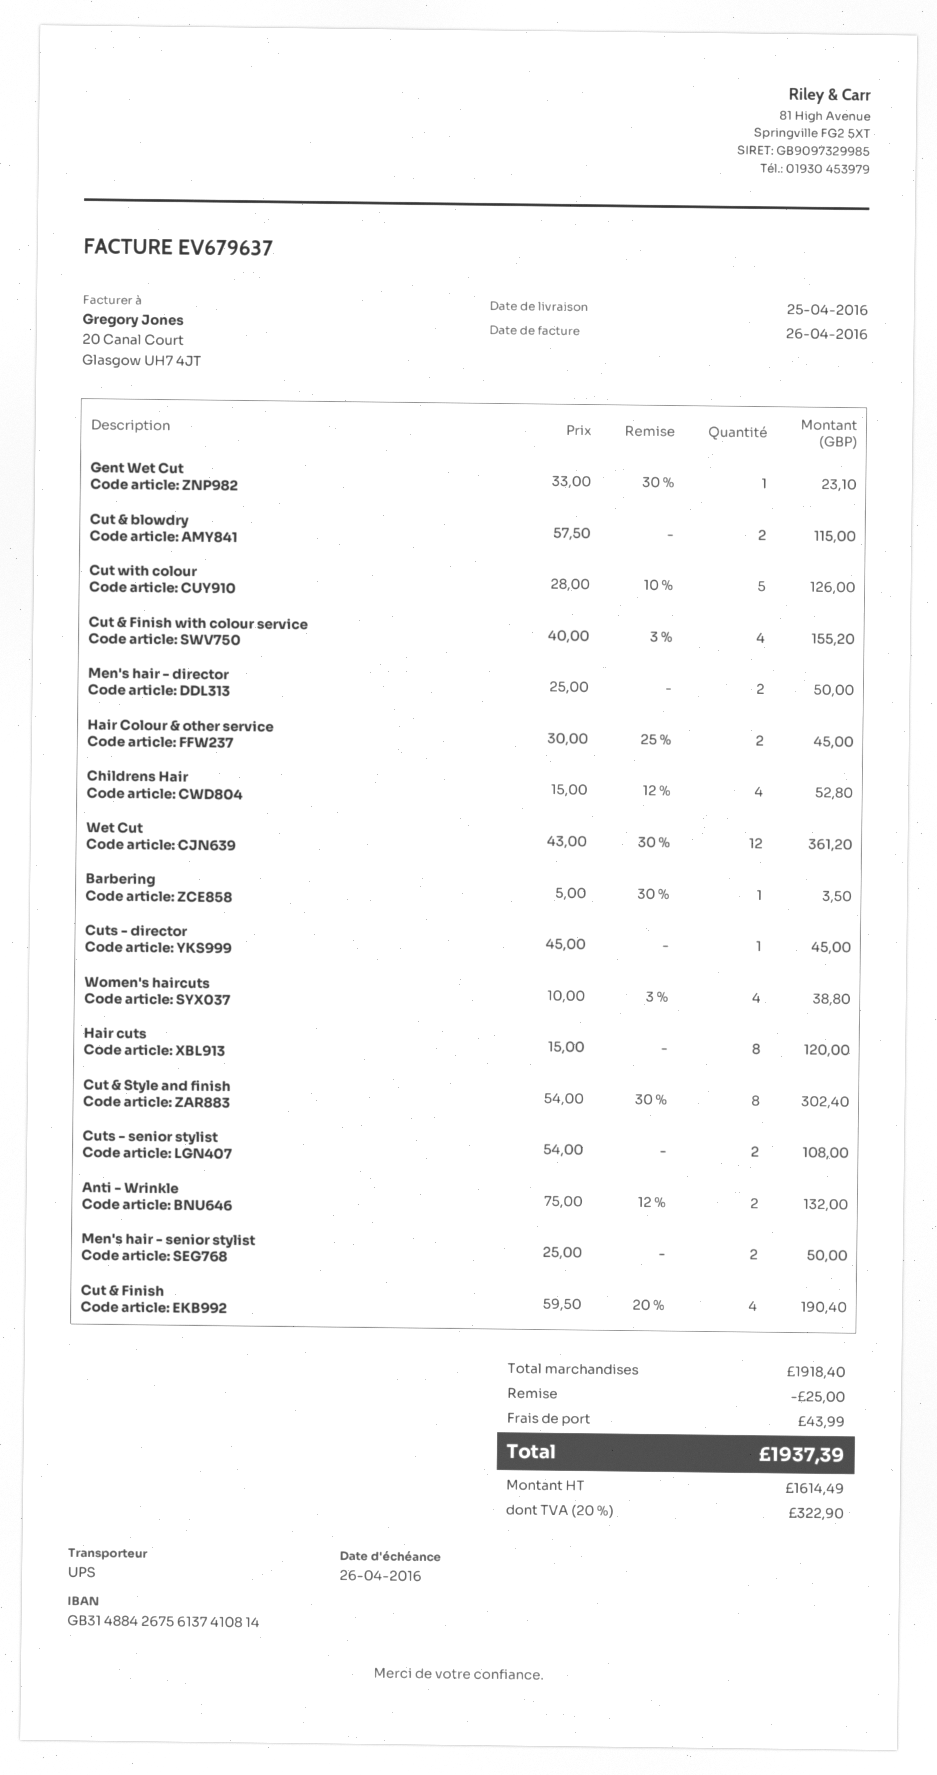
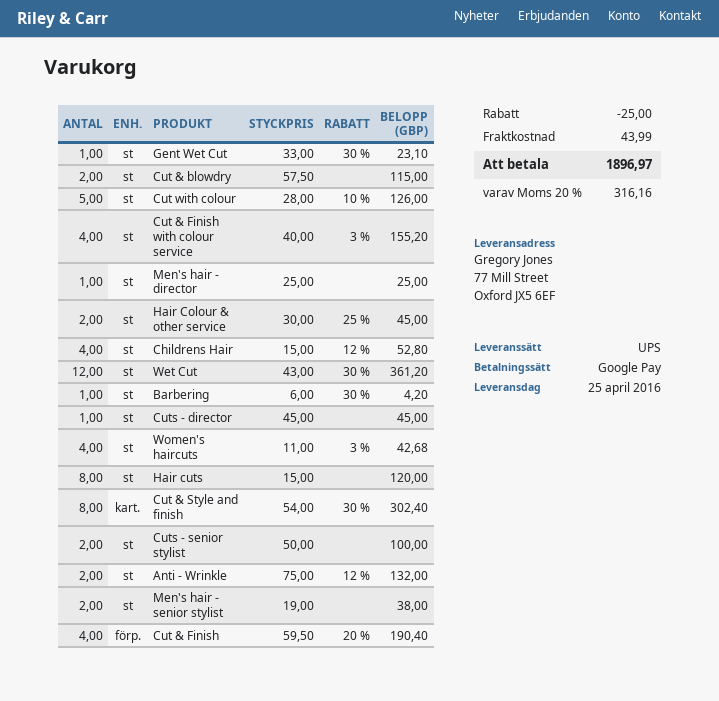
Men's hair - director: 2 x 25.00 = 50.00 -> 1 x 25.00 = 25.00
Barbering: 1 x 5.00 - 30% = 3.50 -> 1 x 6.00 - 30% = 4.20
Women's haircuts: 4 x 10.00 - 3% = 38.80 -> 4 x 11.00 - 3% = 42.68
Cuts - senior stylist: 2 x 54.00 = 108.00 -> 2 x 50.00 = 100.00
Men's hair - senior stylist: 2 x 25.00 = 50.00 -> 2 x 19.00 = 38.00
tax: 20% = 322.90 -> 20% = 316.16
total: 1937.39 -> 1896.97

